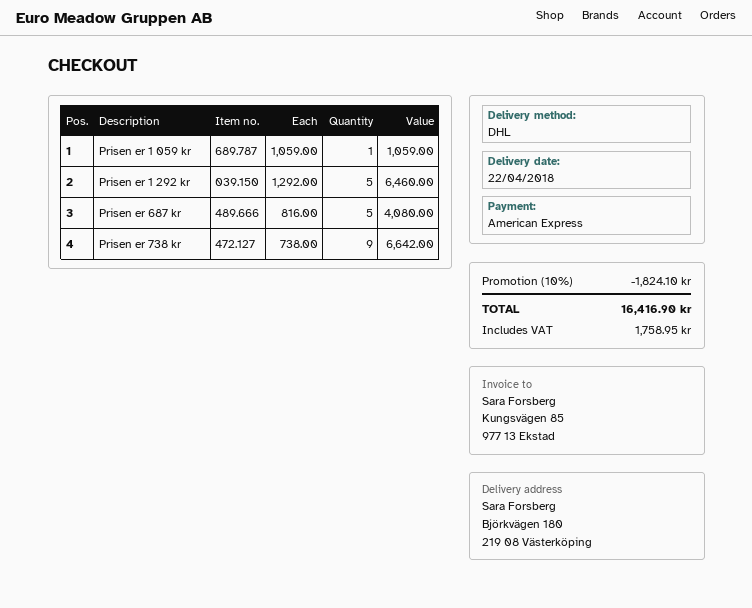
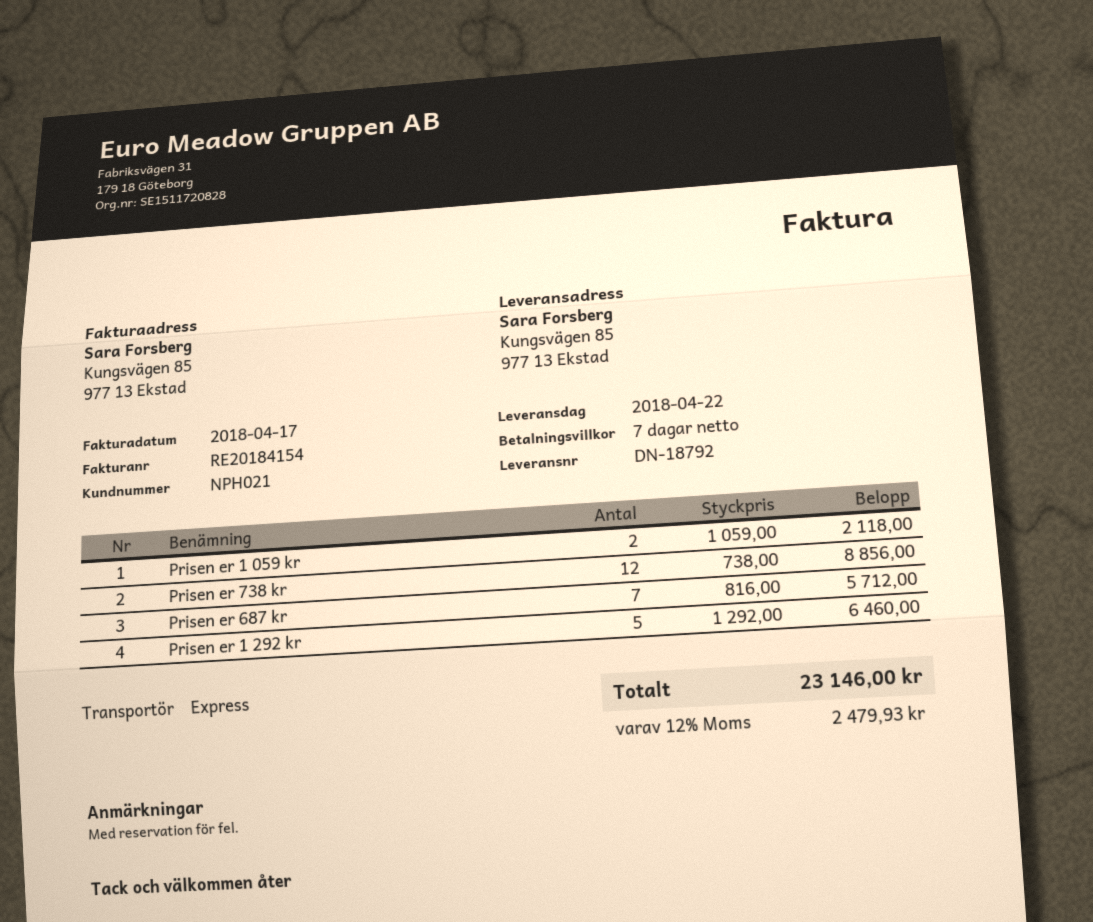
shipping method: DHL -> express
ship to: Björkvägen 180, 219 08 Västerköping -> Kungsvägen 85, 977 13 Ekstad
Prisen er 1 059 kr: 1 x 1059.00 = 1059.00 -> 2 x 1059.00 = 2118.00
Prisen er 687 kr: 5 x 816.00 = 4080.00 -> 7 x 816.00 = 5712.00
Prisen er 738 kr: 9 x 738.00 = 6642.00 -> 12 x 738.00 = 8856.00
discount: 10% = 1824.10 -> none
tax: 1758.95 -> 2479.93
total: 16416.90 -> 23146.00

